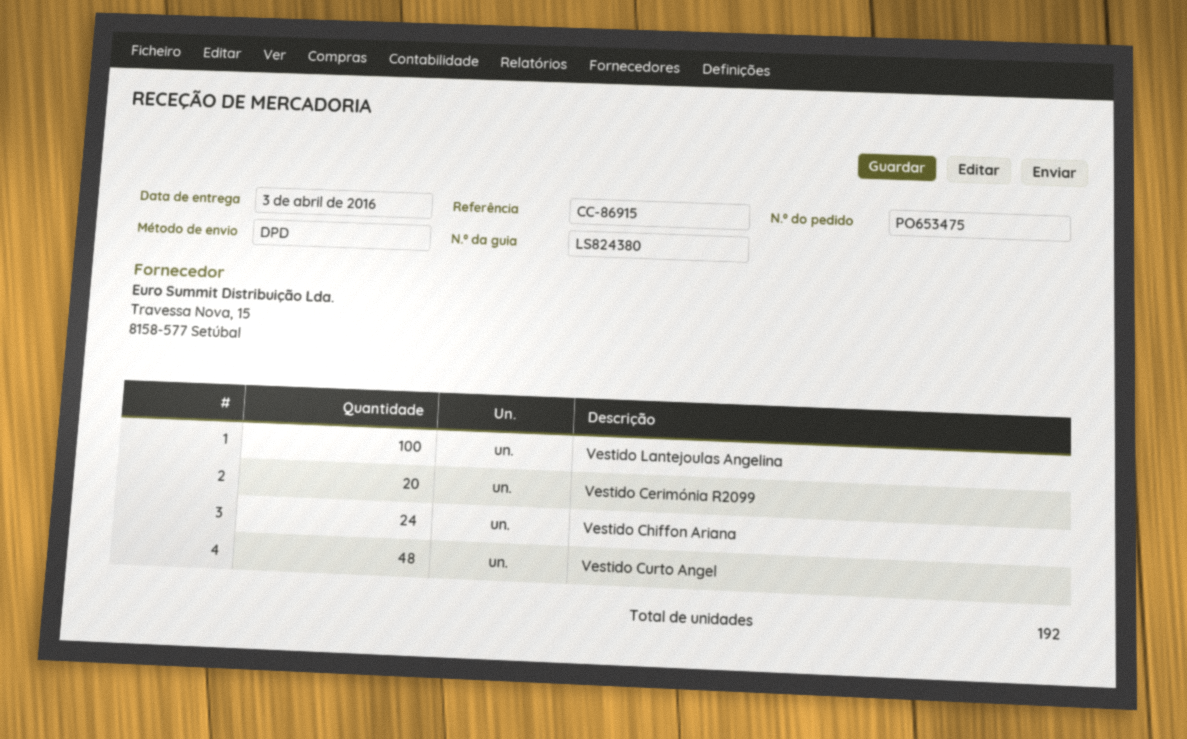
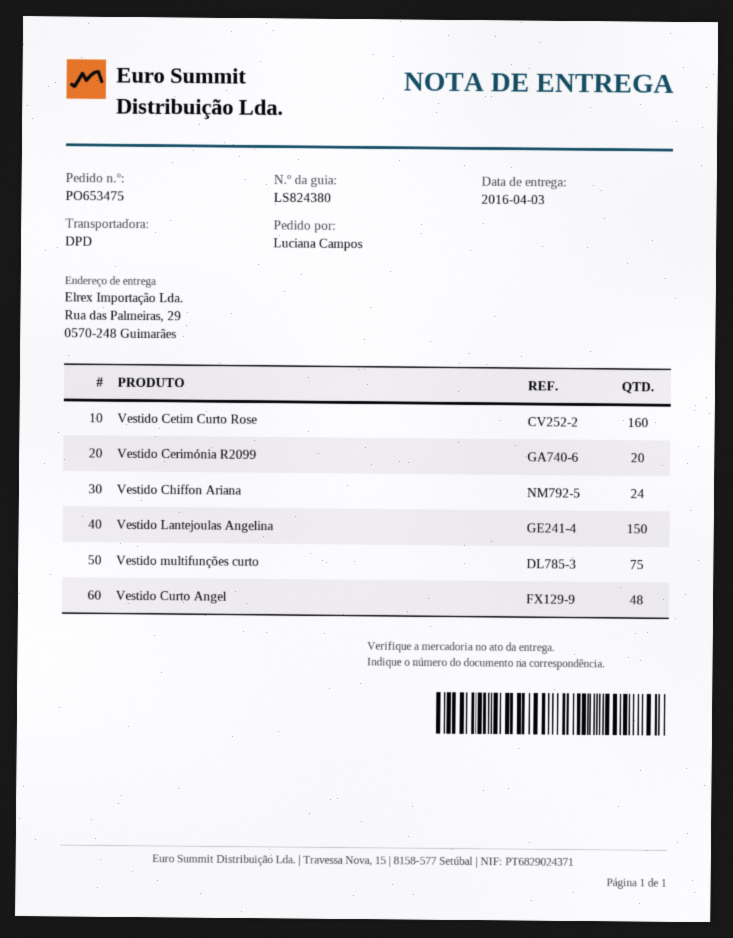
Vestido Lantejoulas Angelina: 100 -> 150
Vestido Cetim Curto Rose: none -> 160
Vestido multifunções curto: none -> 75

